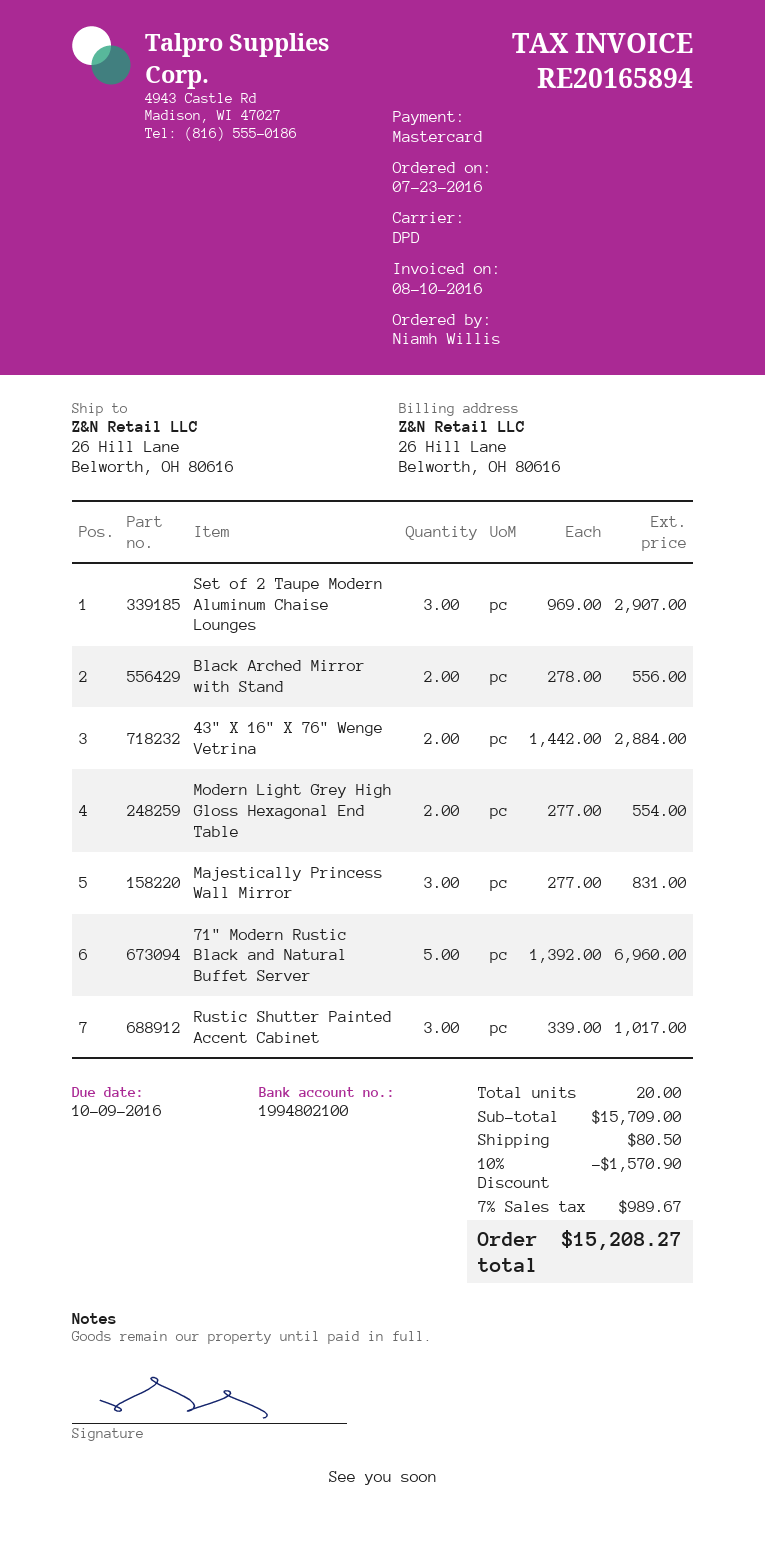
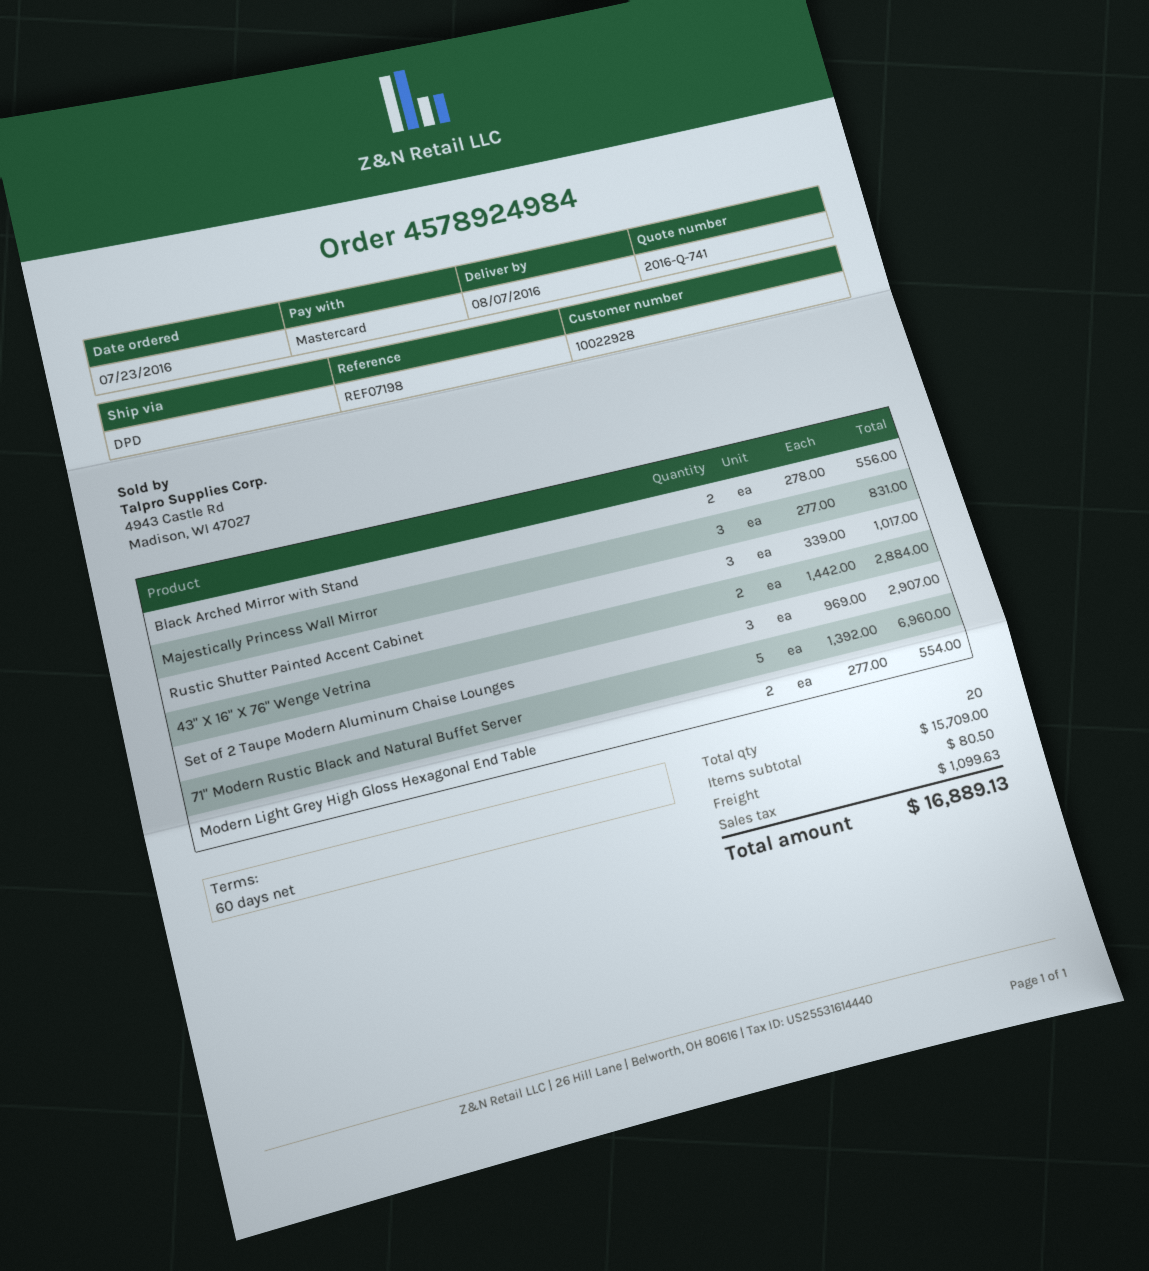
discount: 10% = 1570.90 -> none
tax: 989.67 -> 1099.63
total: 15208.27 -> 16889.13

